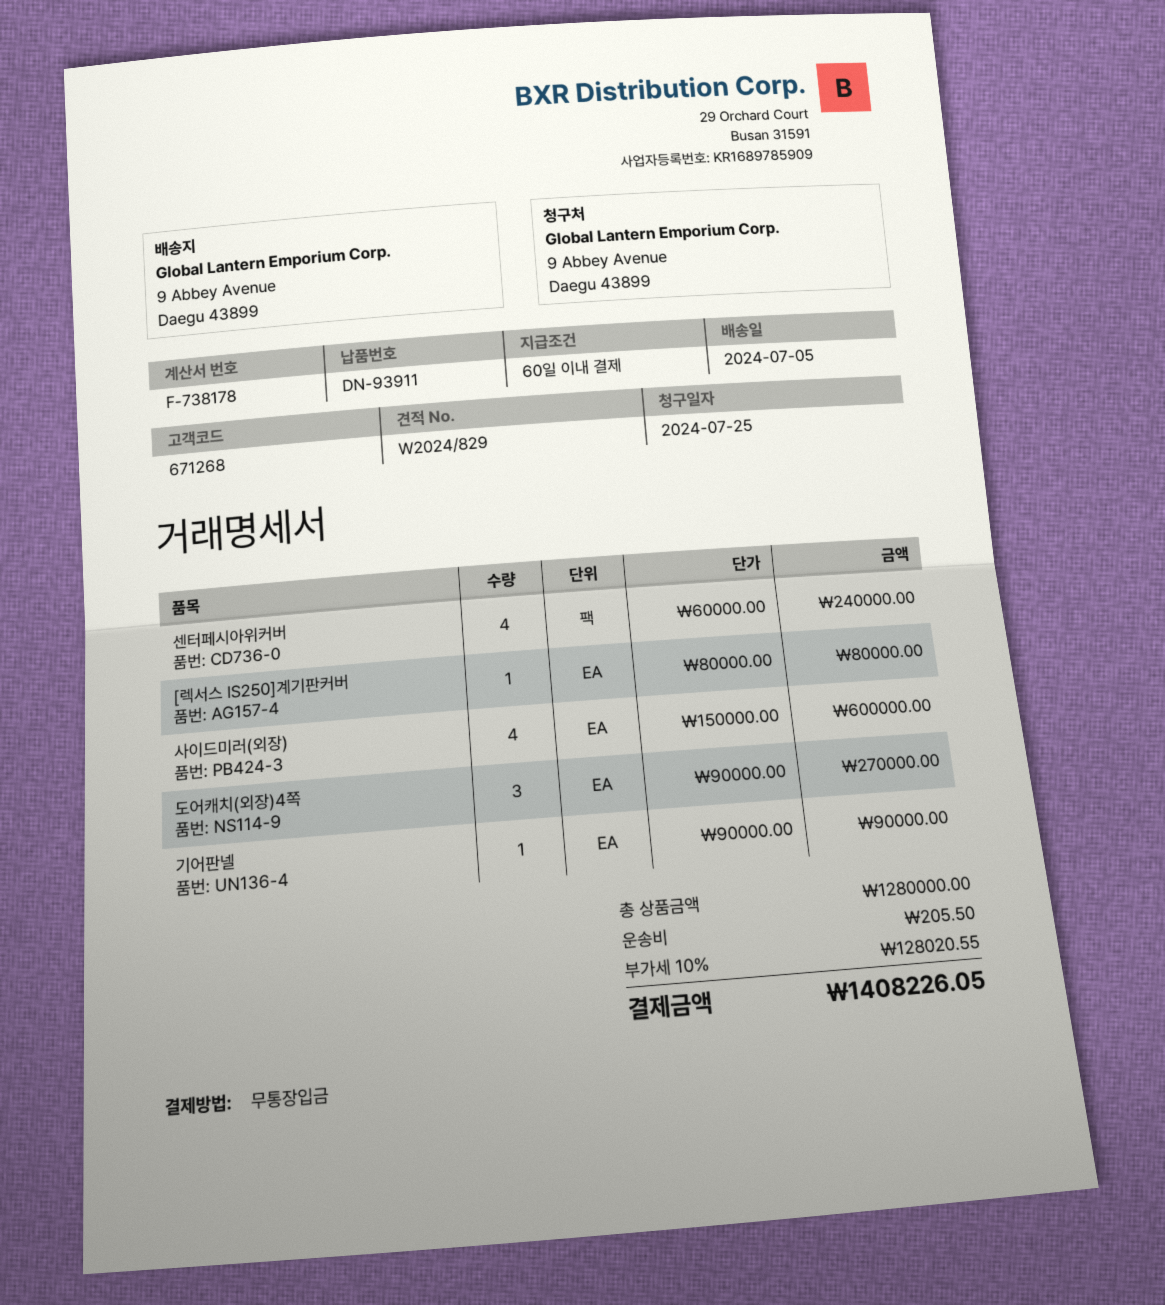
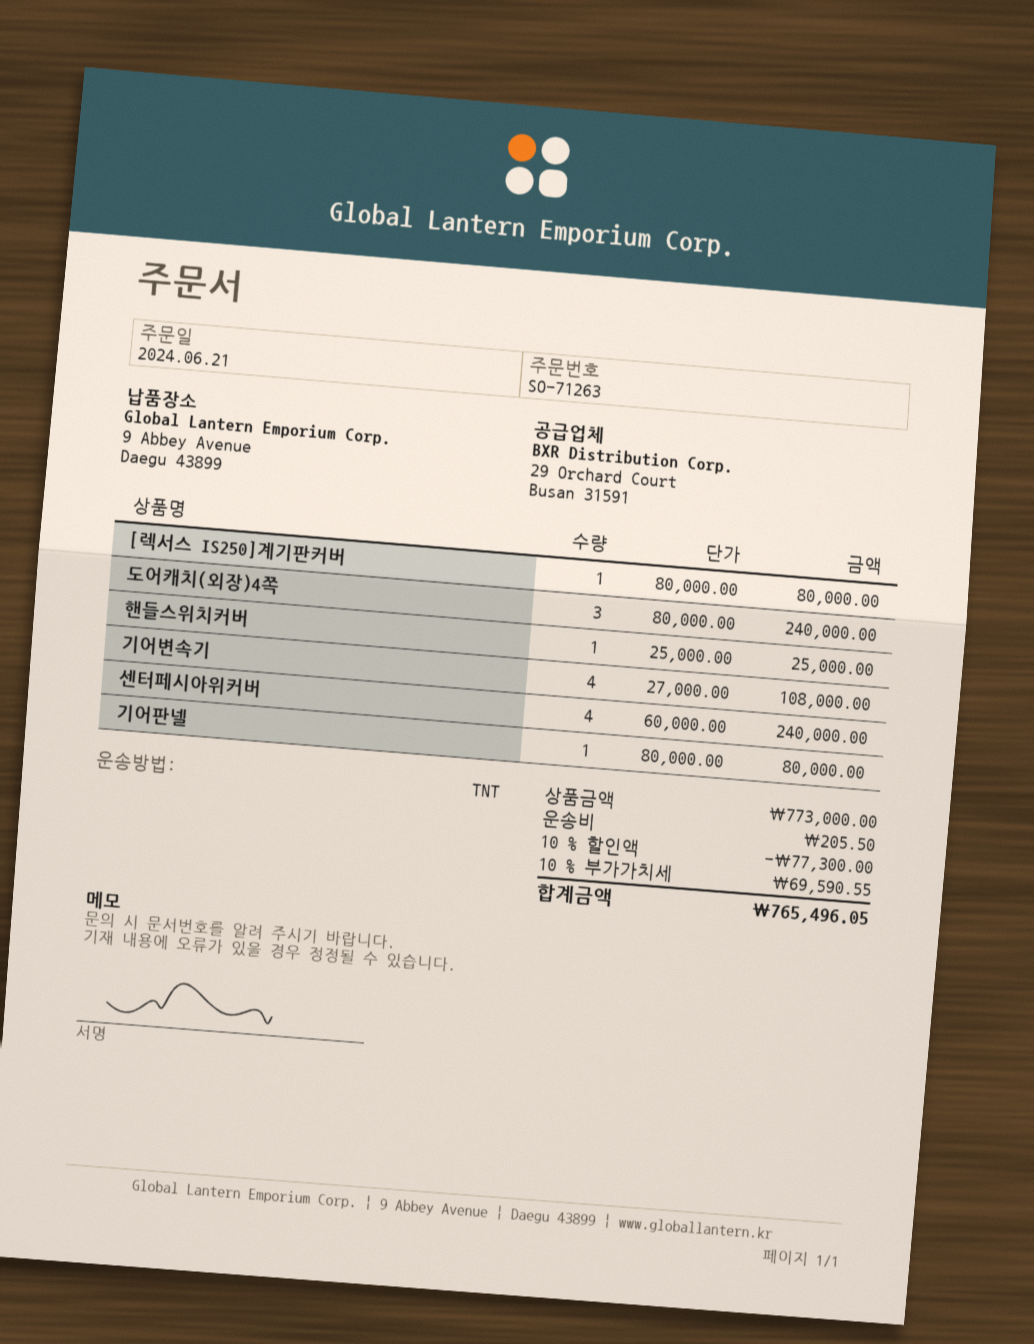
사이드미러(외장): 4 x 150000.00 = 600000.00 -> none
도어캐치(외장)4쪽: 3 x 90000.00 = 270000.00 -> 3 x 80000.00 = 240000.00
기어판넬: 1 x 90000.00 = 90000.00 -> 1 x 80000.00 = 80000.00
핸들스위치커버: none -> 1 x 25000.00 = 25000.00
기어변속기: none -> 4 x 27000.00 = 108000.00
subtotal: 1280000.00 -> 773000.00
discount: none -> 10% = 77300.00
tax: 10% = 128020.55 -> 10% = 69590.55
total: 1408226.05 -> 765496.05

